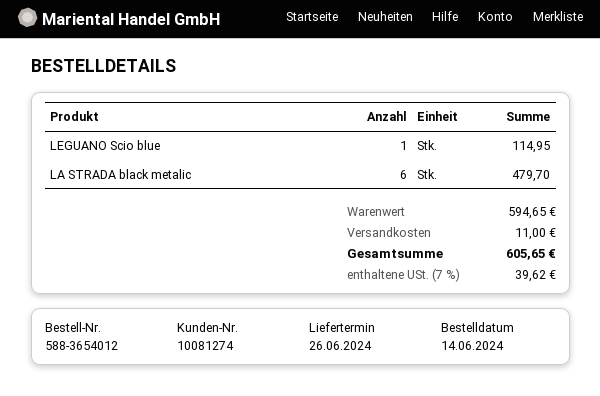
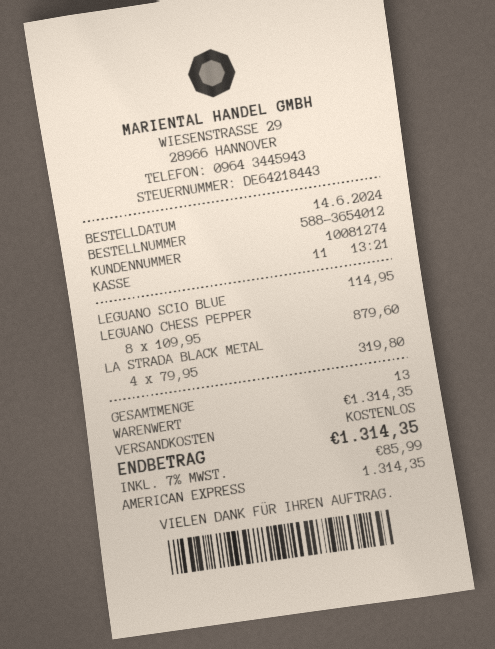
LA STRADA black metalic: 6 for 479.70 -> 4 for 319.80
LEGUANO CHESS PEPPER: none -> 8 for 879.60
subtotal: 594.65 -> 1314.35
shipping: 11.00 -> 0.00
tax: 7% = 39.62 -> 7% = 85.99
total: 605.65 -> 1314.35

